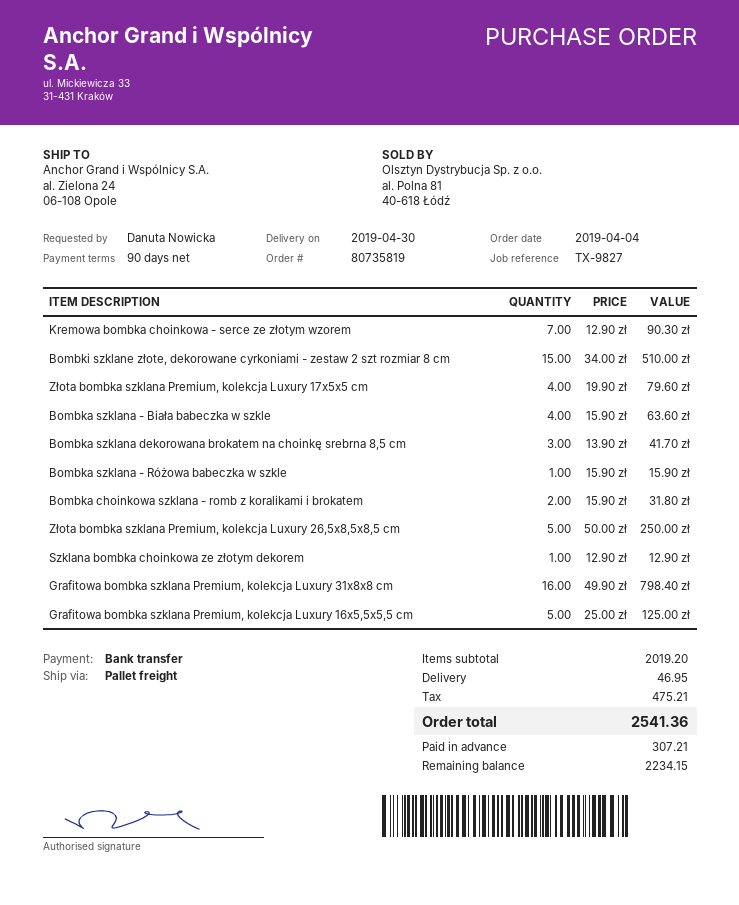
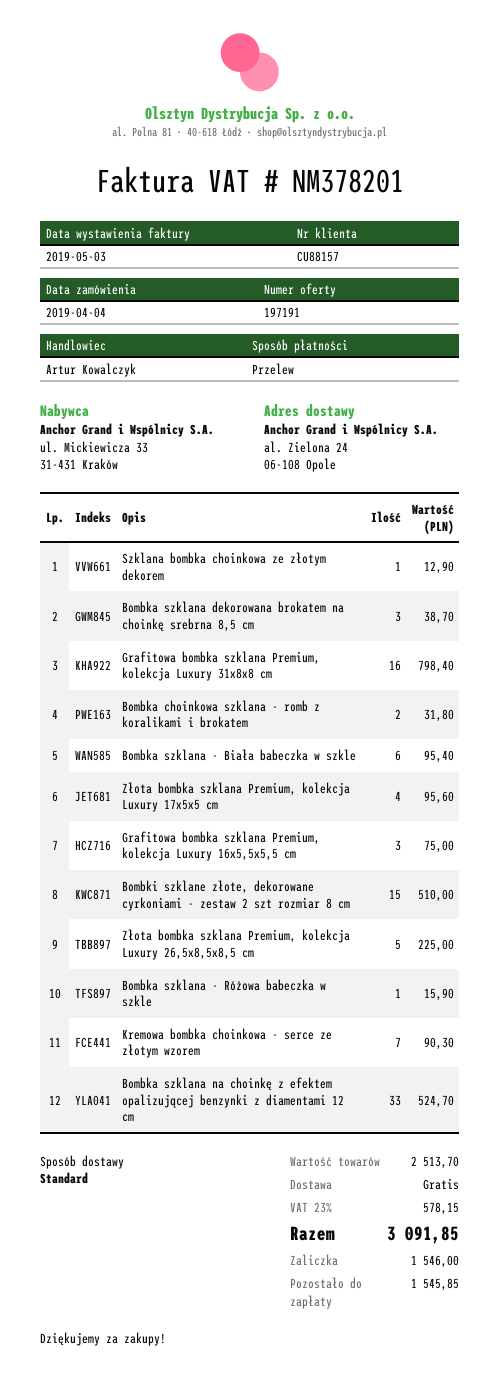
shipping method: pallet freight -> standard
Złota bombka szklana Premium, kolekcja Luxury 17x5x5 cm: 4 for 79.60 -> 4 for 95.60
Bombka szklana - Biała babeczka w szkle: 4 for 63.60 -> 6 for 95.40
Bombka szklana dekorowana brokatem na choinkę srebrna 8,5 cm: 3 for 41.70 -> 3 for 38.70
Złota bombka szklana Premium, kolekcja Luxury 26,5x8,5x8,5 cm: 5 for 250.00 -> 5 for 225.00
Grafitowa bombka szklana Premium, kolekcja Luxury 16x5,5x5,5 cm: 5 for 125.00 -> 3 for 75.00
Bombka szklana na choinkę z efektem opalizującej benzynki z diamentami 12 cm: none -> 33 for 524.70
subtotal: 2019.20 -> 2513.70
shipping: 46.95 -> 0.00
tax: 475.21 -> 578.15
total: 2541.36 -> 3091.85
deposit: 307.21 -> 1546.00
balance: 2234.15 -> 1545.85

